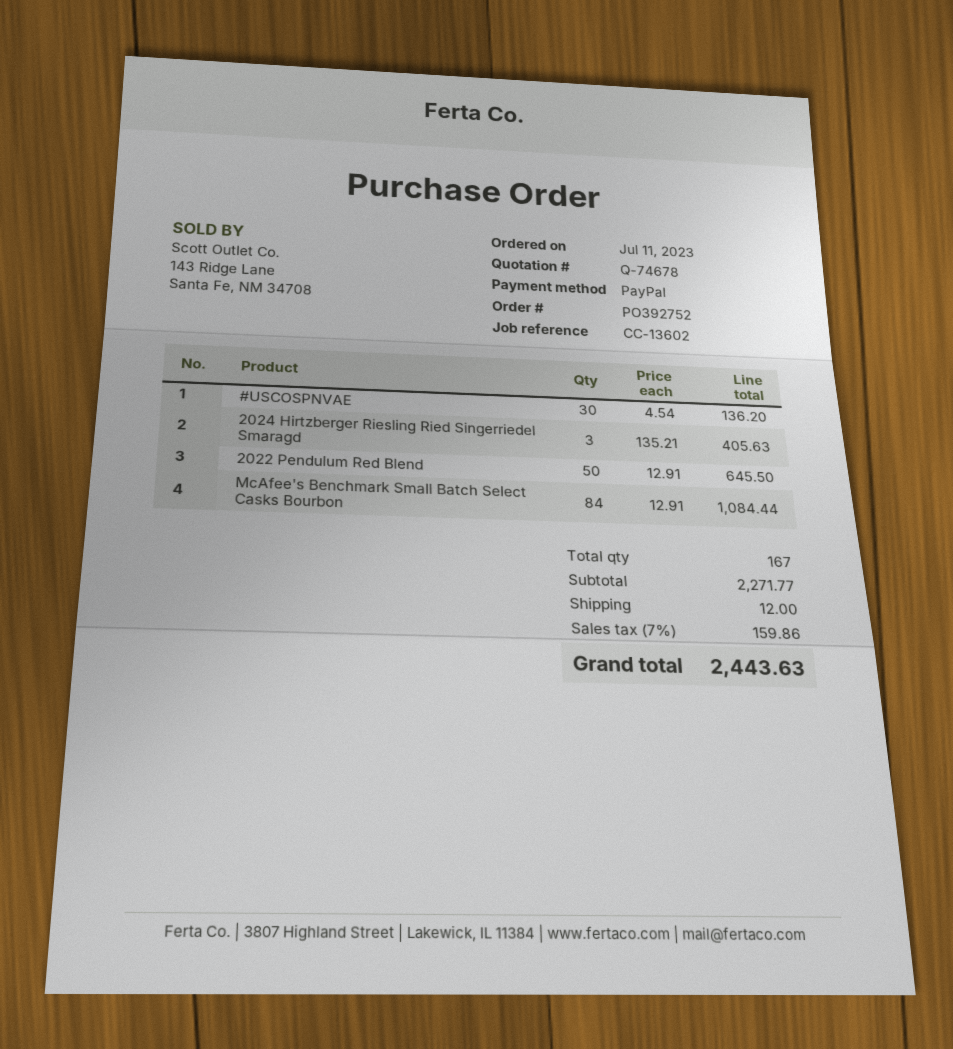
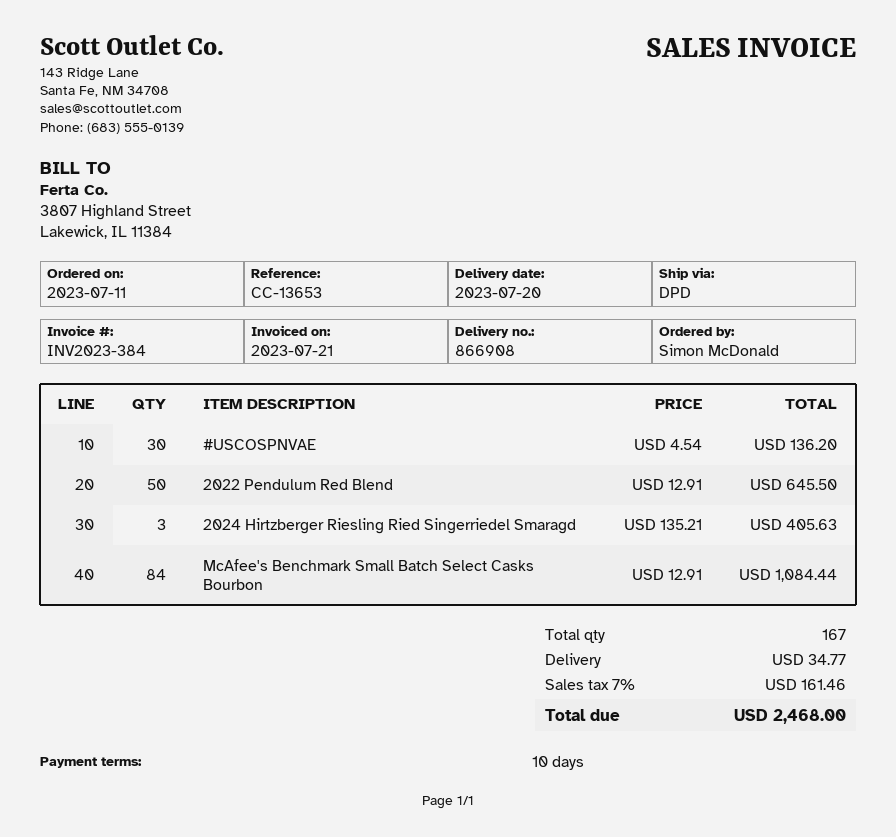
reference: CC-13602 -> CC-13653
shipping: 12.00 -> 34.77
tax: 7% = 159.86 -> 7% = 161.46
total: 2443.63 -> 2468.00

